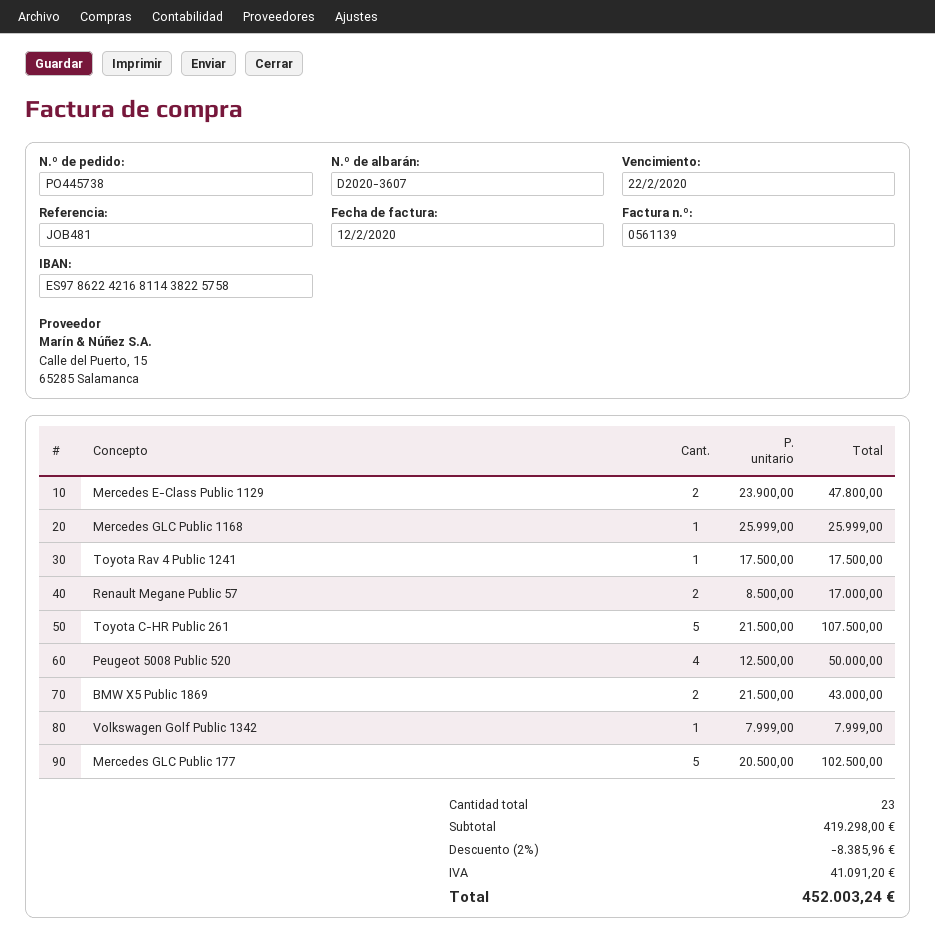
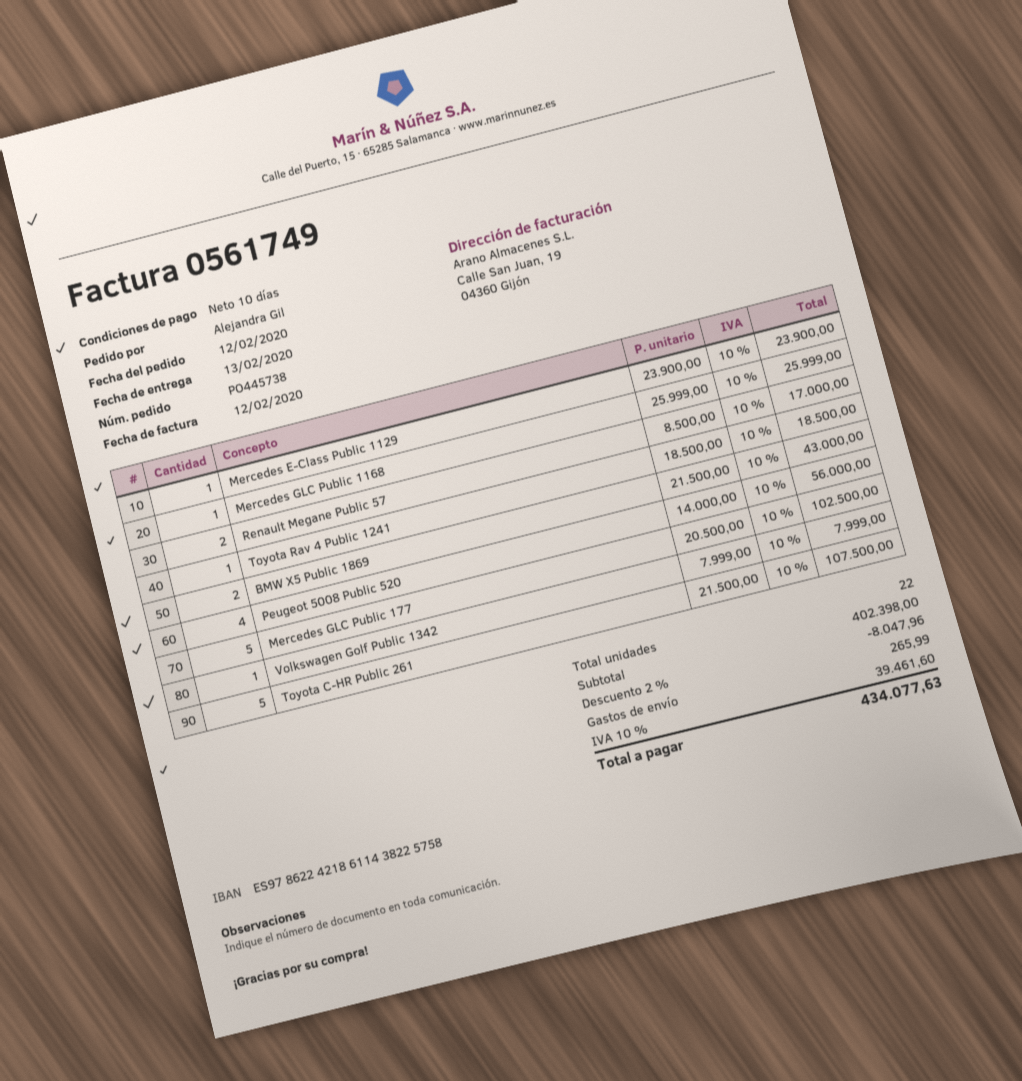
invoice number: 0561139 -> 0561749
bank account: ES9786224216811438225758 -> ES9786224218611438225758
Mercedes E-Class Public 1129: 2 x 23900.00 = 47800.00 -> 1 x 23900.00 = 23900.00
Toyota Rav 4 Public 1241: 1 x 17500.00 = 17500.00 -> 1 x 18500.00 = 18500.00
Peugeot 5008 Public 520: 4 x 12500.00 = 50000.00 -> 4 x 14000.00 = 56000.00
total quantity: 23 -> 22
subtotal: 419298.00 -> 402398.00
discount: 2% = 8385.96 -> 2% = 8047.96
shipping: none -> 265.99
tax: 41091.20 -> 39461.60
total: 452003.24 -> 434077.63

